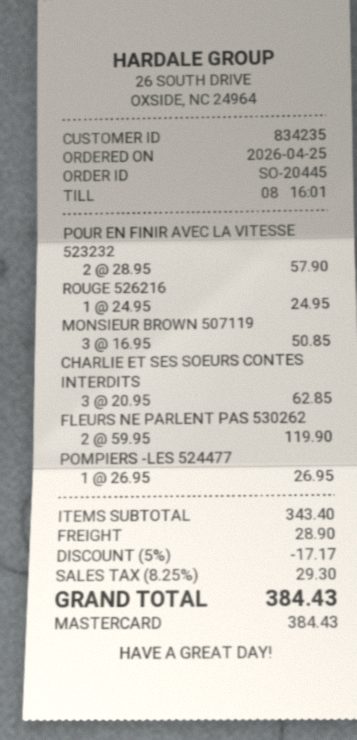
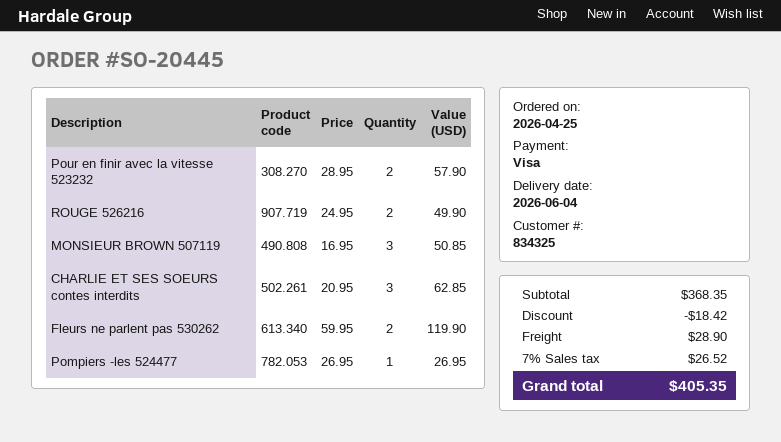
customer number: 834235 -> 834325
payment method: Mastercard -> Visa
ROUGE 526216: 1 x 24.95 = 24.95 -> 2 x 24.95 = 49.90
subtotal: 343.40 -> 368.35
discount: 17.17 -> 18.42
tax: 8.25% = 29.30 -> 7% = 26.52
total: 384.43 -> 405.35

